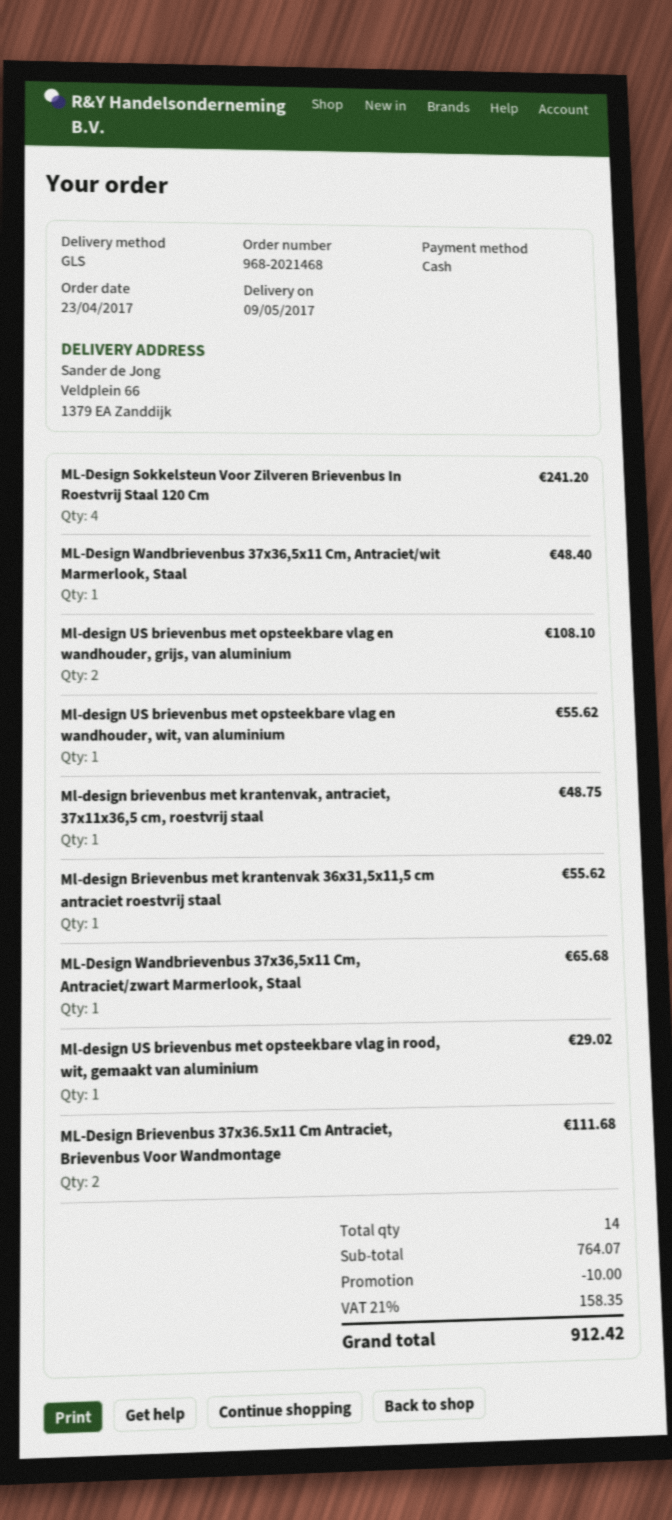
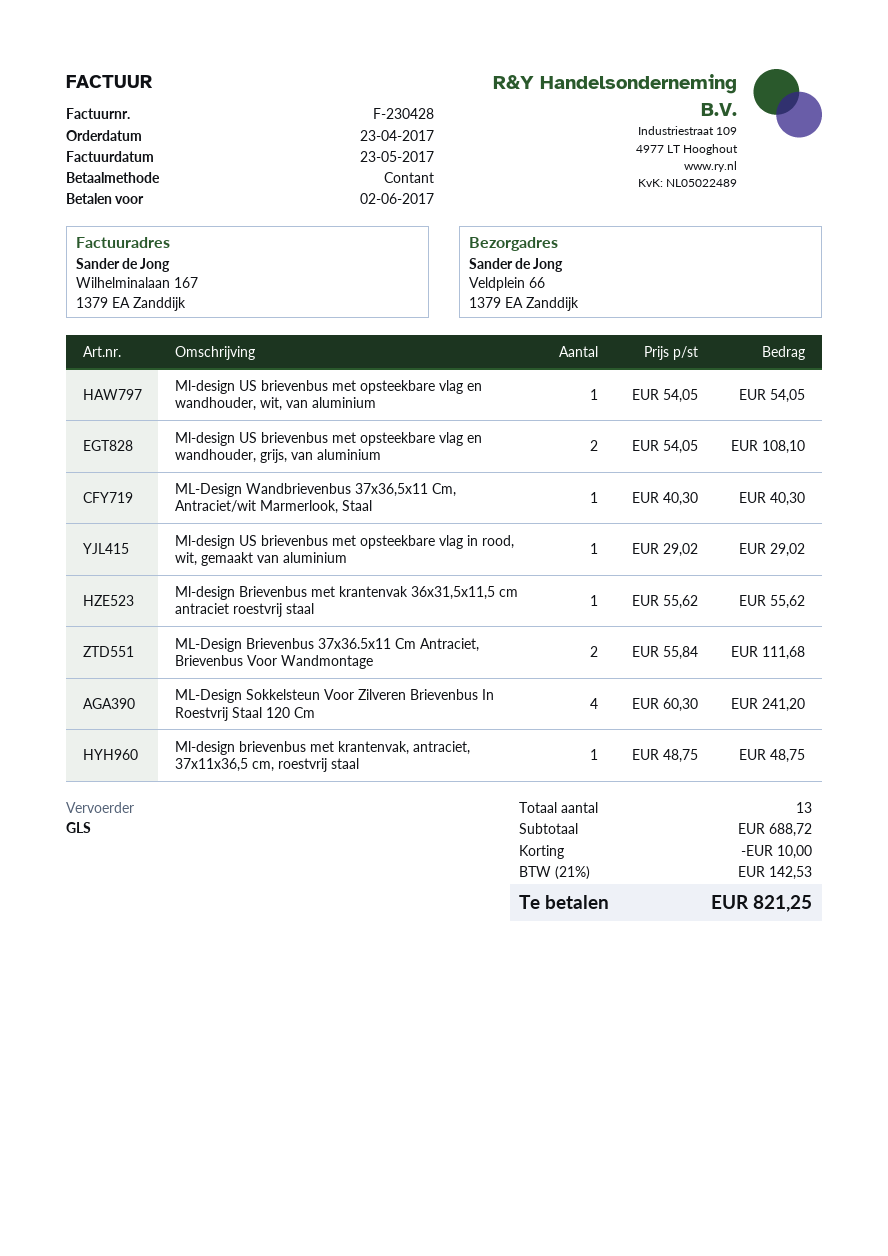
ML-Design Wandbrievenbus 37x36,5x11 Cm, Antraciet/wit Marmerlook, Staal: 1 for 48.40 -> 1 for 40.30
Ml-design US brievenbus met opsteekbare vlag en wandhouder, wit, van aluminium: 1 for 55.62 -> 1 for 54.05
ML-Design Wandbrievenbus 37x36,5x11 Cm, Antraciet/zwart Marmerlook, Staal: 1 for 65.68 -> none
total quantity: 14 -> 13
subtotal: 764.07 -> 688.72
tax: 21% = 158.35 -> 21% = 142.53
total: 912.42 -> 821.25

